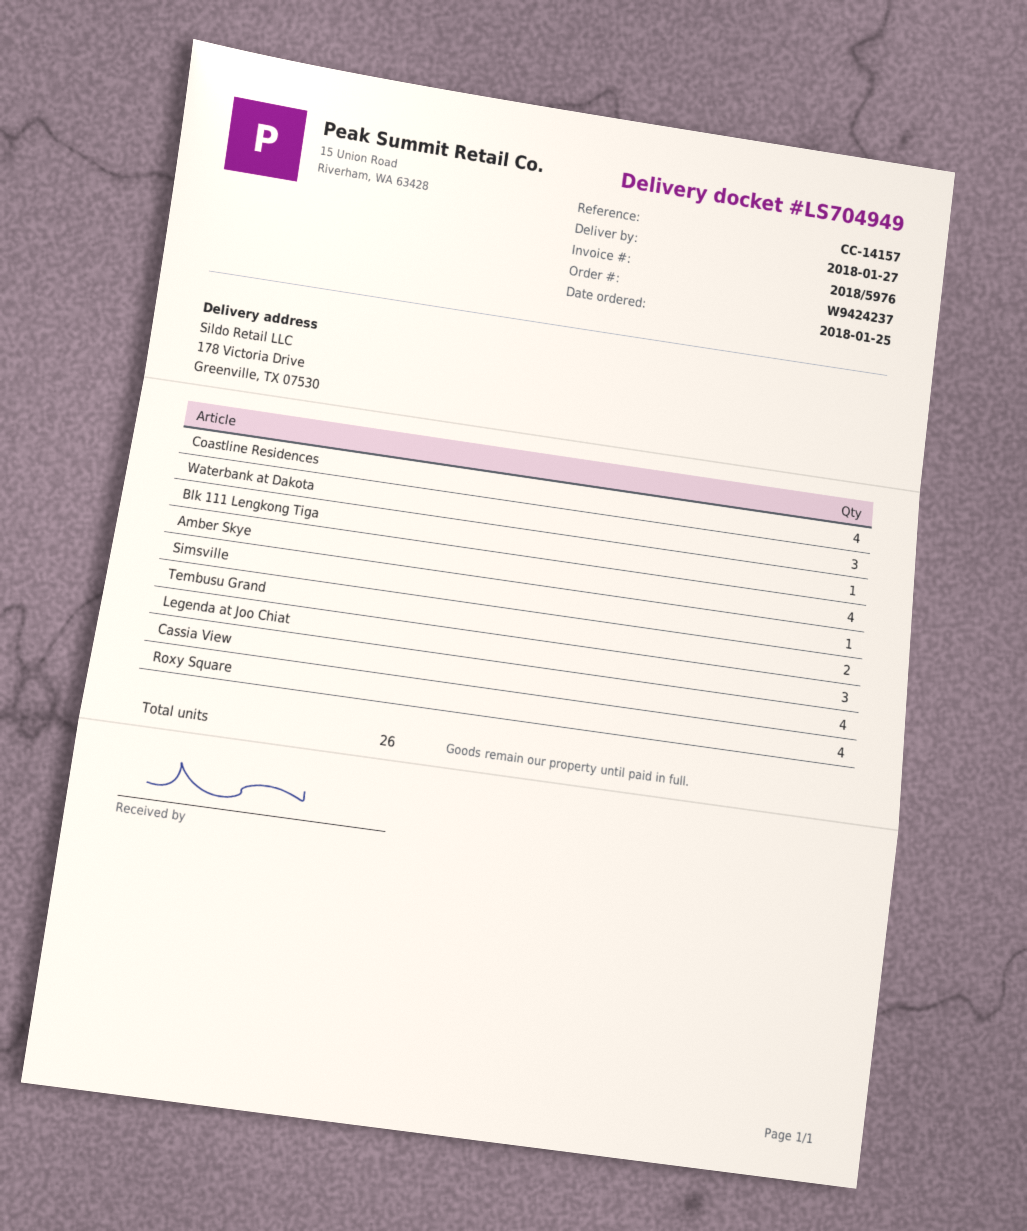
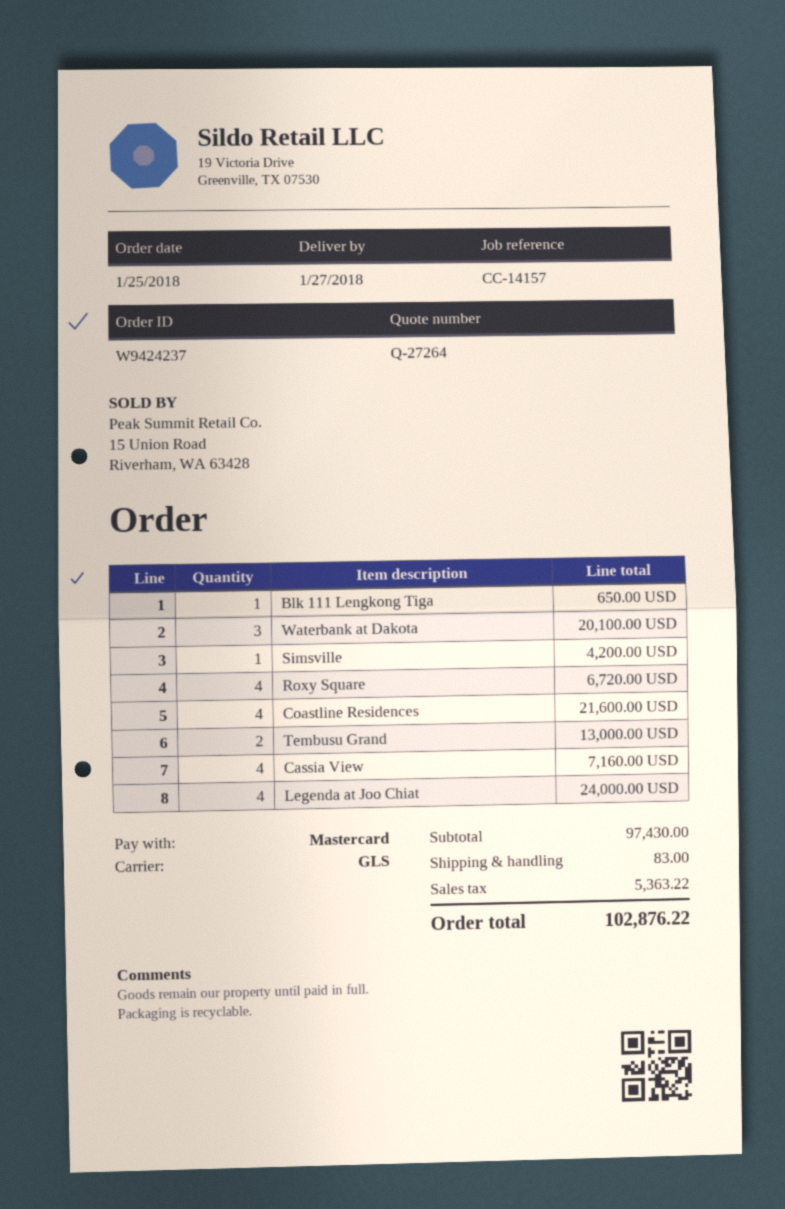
Amber Skye: 4 -> none
Legenda at Joo Chiat: 3 -> 4

